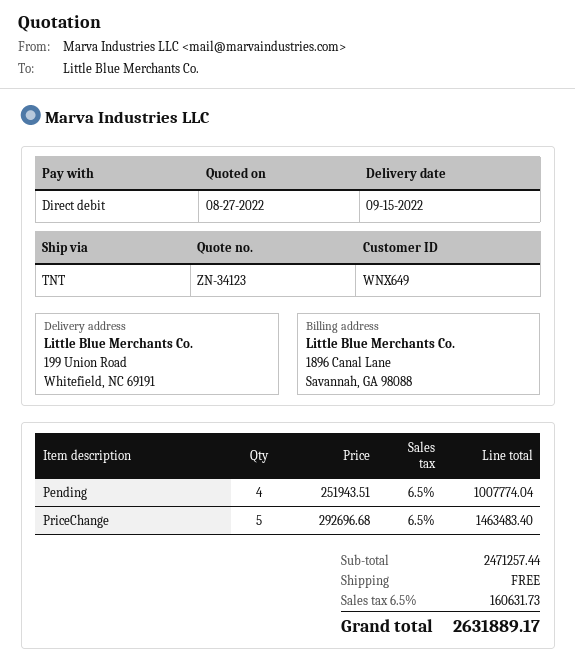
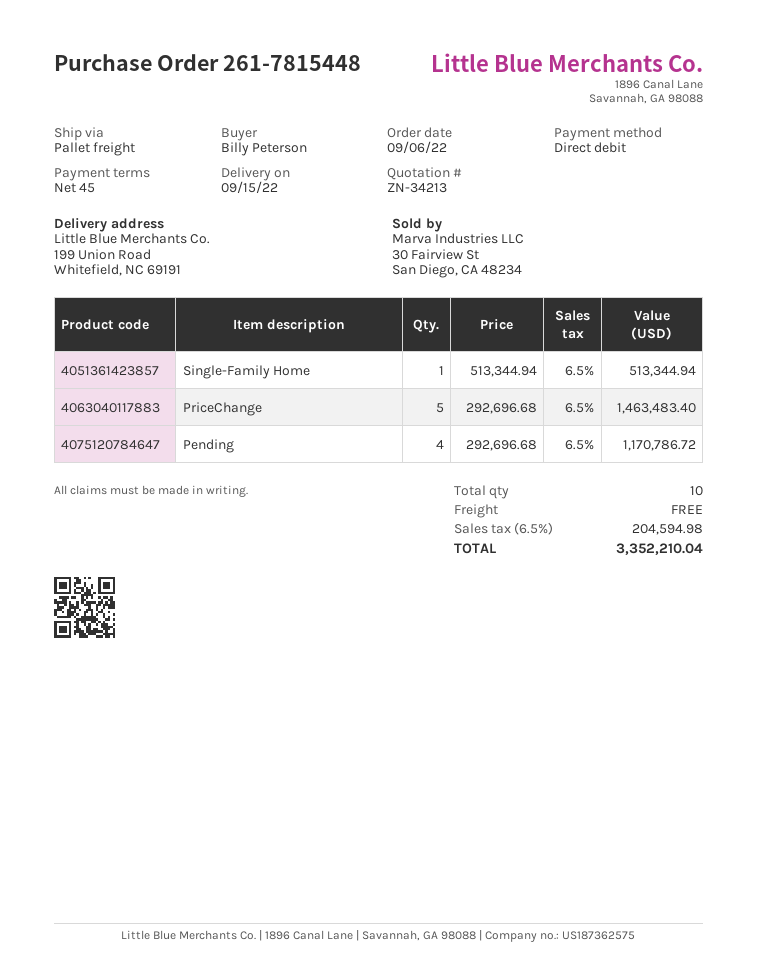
quote number: ZN-34123 -> ZN-34213
shipping method: TNT -> pallet freight
Pending: 4 x 251943.51 = 1007774.04 -> 4 x 292696.68 = 1170786.72
Single-Family Home: none -> 1 x 513344.94 = 513344.94
tax: 6.5% = 160631.73 -> 6.5% = 204594.98
total: 2631889.17 -> 3352210.04

